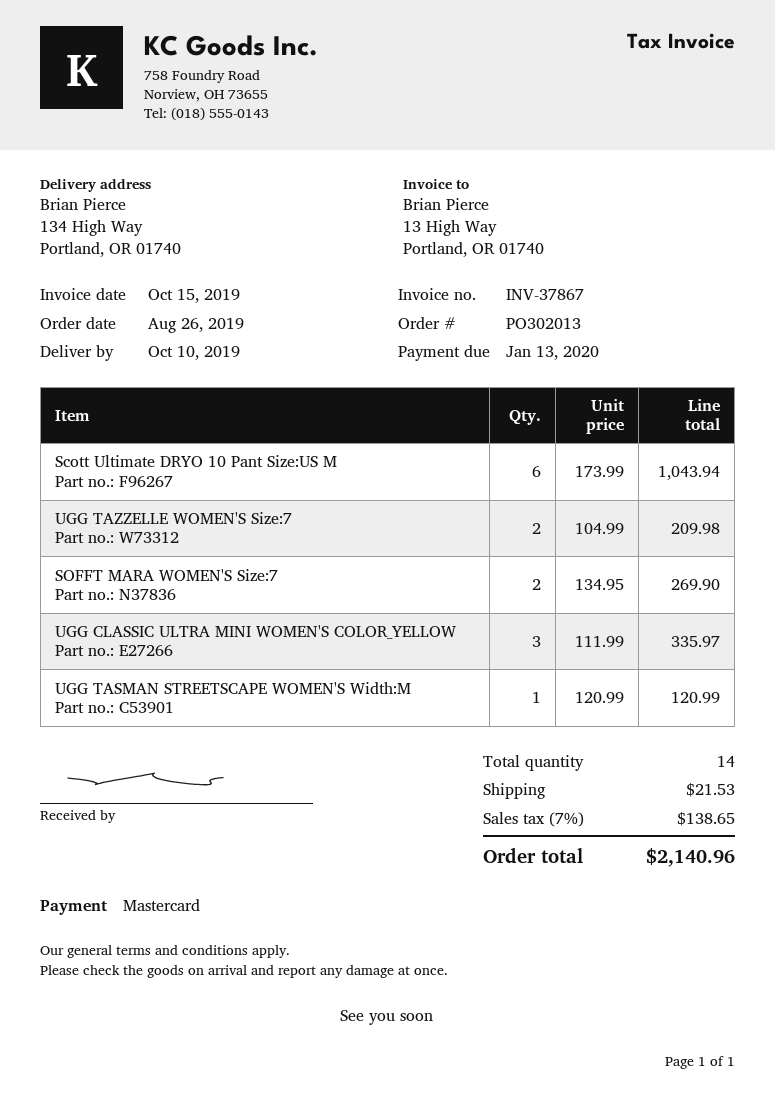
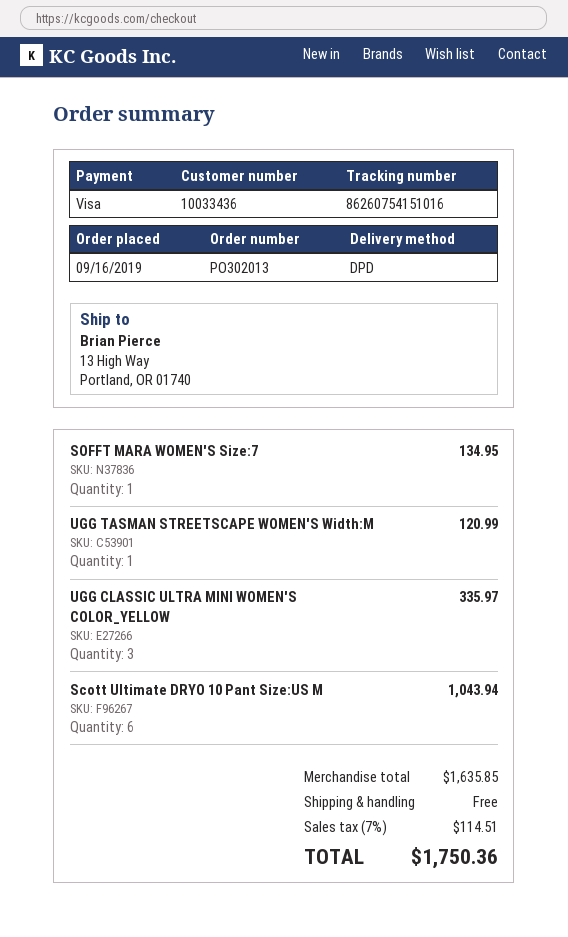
order date: 2019-08-26 -> 2019-09-16
payment method: Mastercard -> Visa
ship to: 134 High Way, Portland, OR 01740 -> 13 High Way, Portland, OR 01740
UGG TAZZELLE WOMEN'S Size:7: 2 for 209.98 -> none
SOFFT MARA WOMEN'S Size:7: 2 for 269.90 -> 1 for 134.95
shipping: 21.53 -> 0.00
tax: 7% = 138.65 -> 7% = 114.51
total: 2140.96 -> 1750.36

